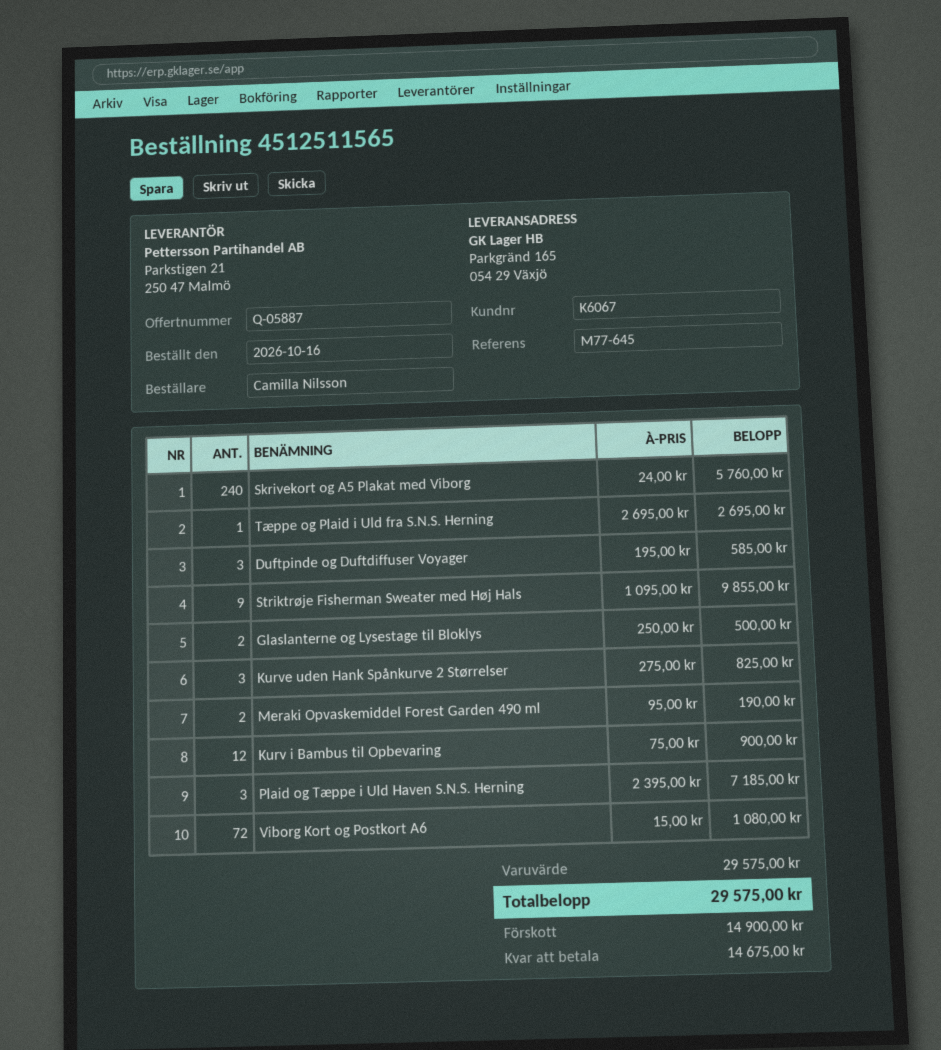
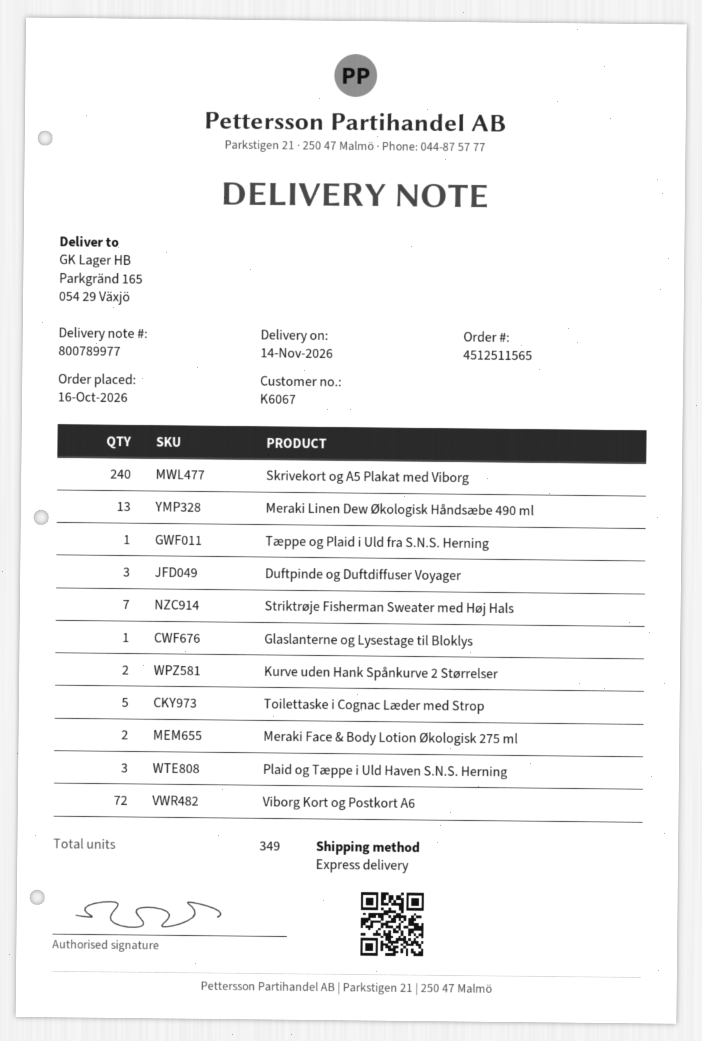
Striktrøje Fisherman Sweater med Høj Hals: 9 -> 7
Glaslanterne og Lysestage til Bloklys: 2 -> 1
Kurve uden Hank Spånkurve 2 Størrelser: 3 -> 2
Meraki Opvaskemiddel Forest Garden 490 ml: 2 -> none
Kurv i Bambus til Opbevaring: 12 -> none
Meraki Linen Dew Økologisk Håndsæbe 490 ml: none -> 13
Toilettaske i Cognac Læder med Strop: none -> 5
Meraki Face & Body Lotion Økologisk 275 ml: none -> 2

